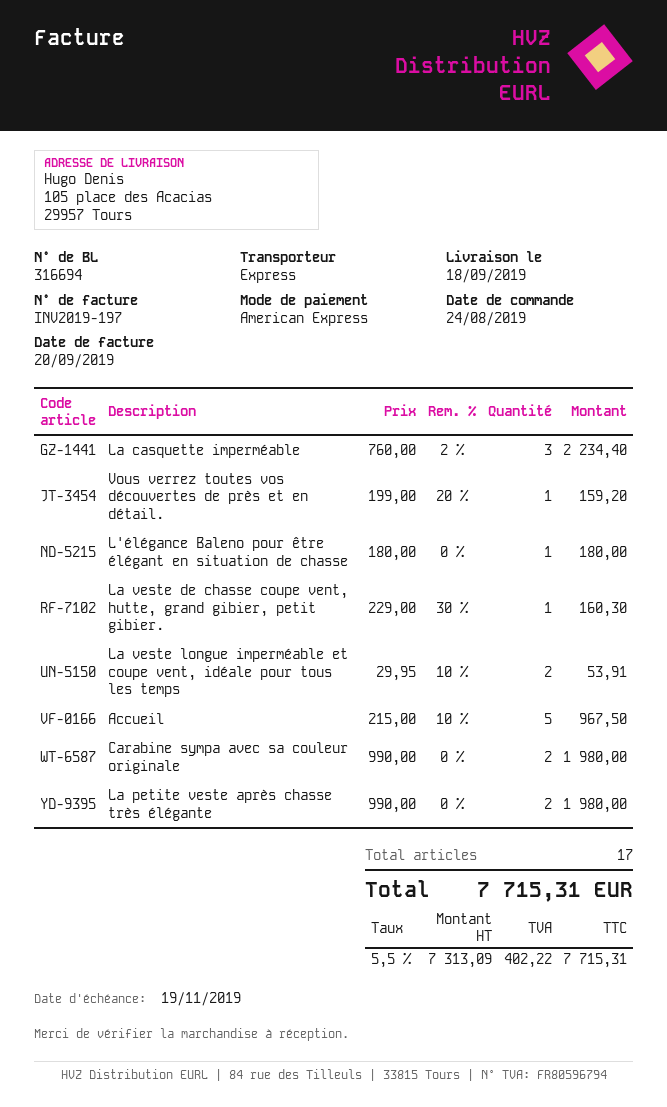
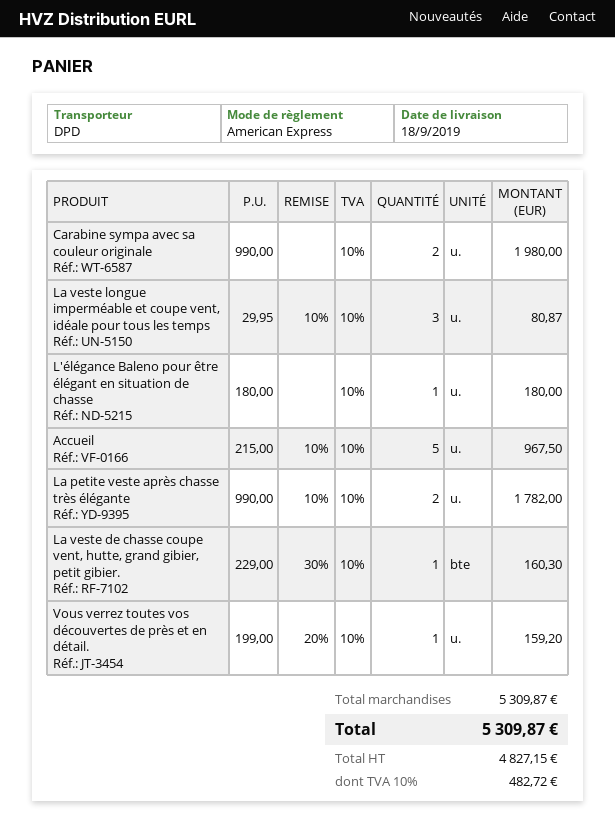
shipping method: express -> DPD
La casquette imperméable: 3 x 760.00 - 2% = 2234.40 -> none
La veste longue imperméable et coupe vent, idéale pour tous les temps: 2 x 29.95 - 10% = 53.91 -> 3 x 29.95 - 10% = 80.87
La petite veste après chasse très élégante: 2 x 990.00 = 1980.00 -> 2 x 990.00 - 10% = 1782.00
net: 7313.09 -> 4827.15
tax: 5.5% = 402.22 -> 10% = 482.72
total: 7715.31 -> 5309.87

